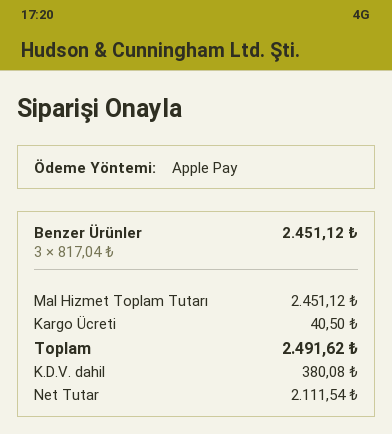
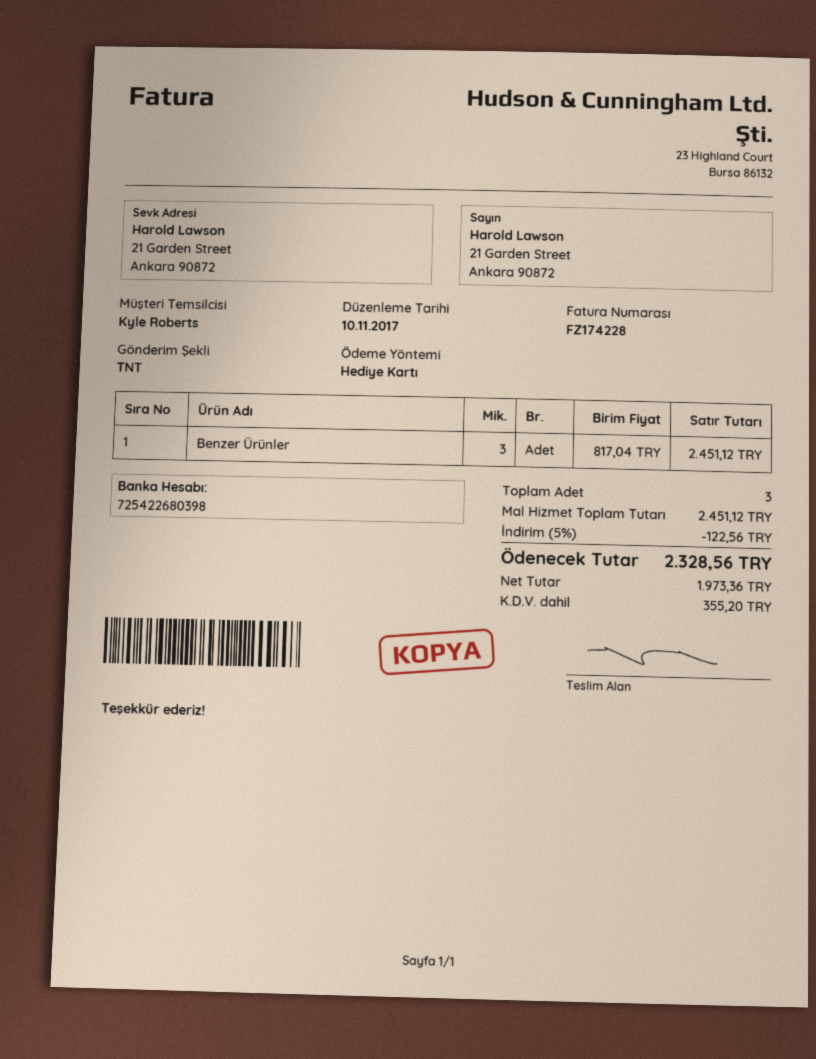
payment method: Apple Pay -> gift card
discount: none -> 5% = 122.56
shipping: 40.50 -> none
net: 2111.54 -> 1973.36
tax: 380.08 -> 355.20
total: 2491.62 -> 2328.56

